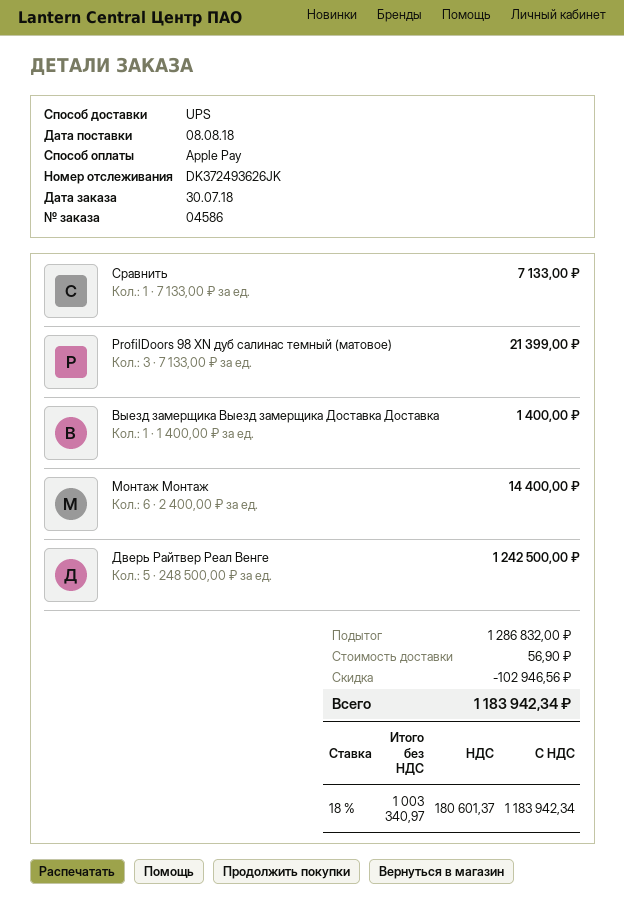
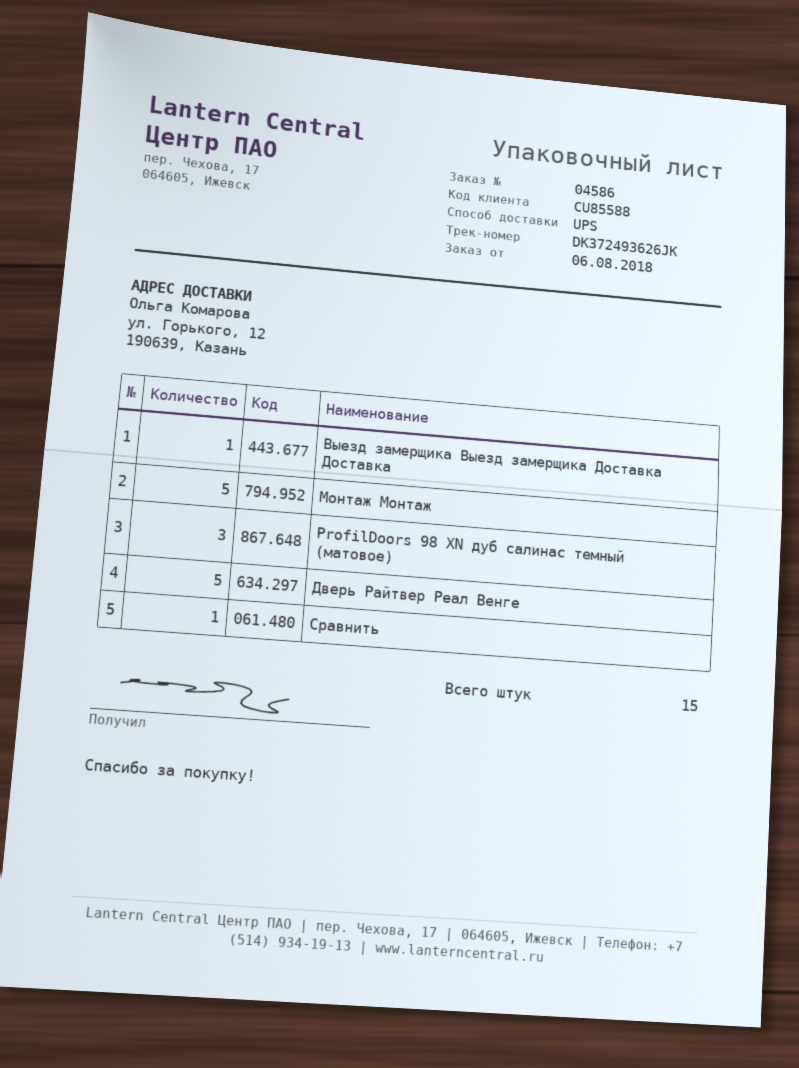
order date: 2018-07-30 -> 2018-08-06
Монтаж Монтаж: 6 -> 5

